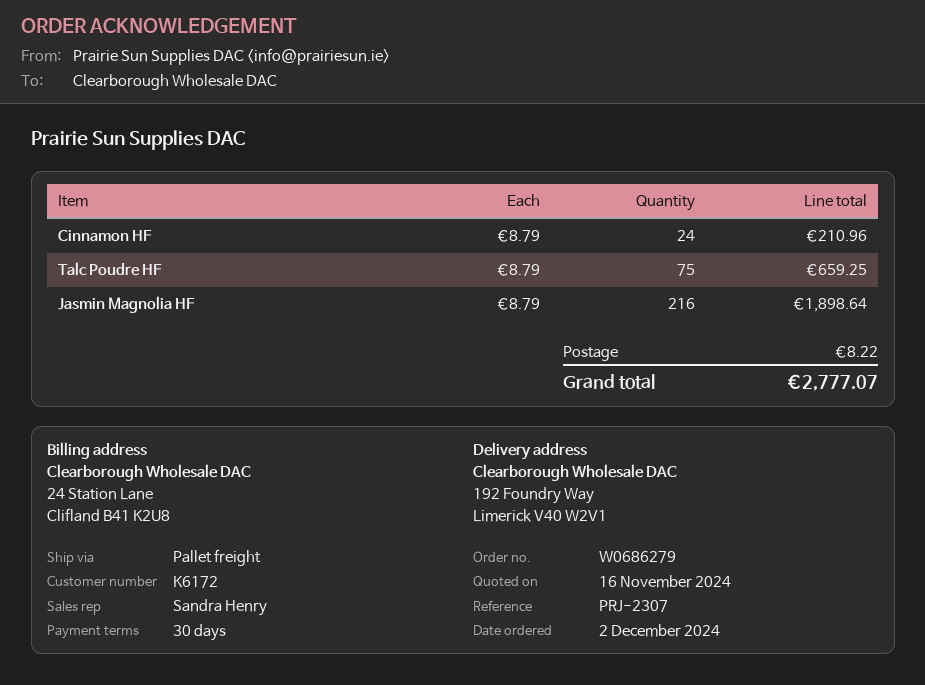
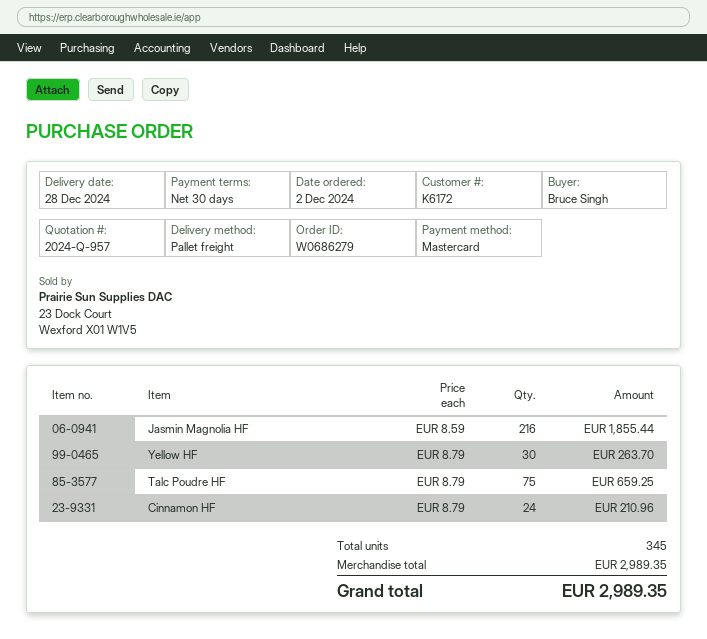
Jasmin Magnolia HF: 216 x 8.79 = 1898.64 -> 216 x 8.59 = 1855.44
Yellow HF: none -> 30 x 8.79 = 263.70
shipping: 8.22 -> none
total: 2777.07 -> 2989.35

